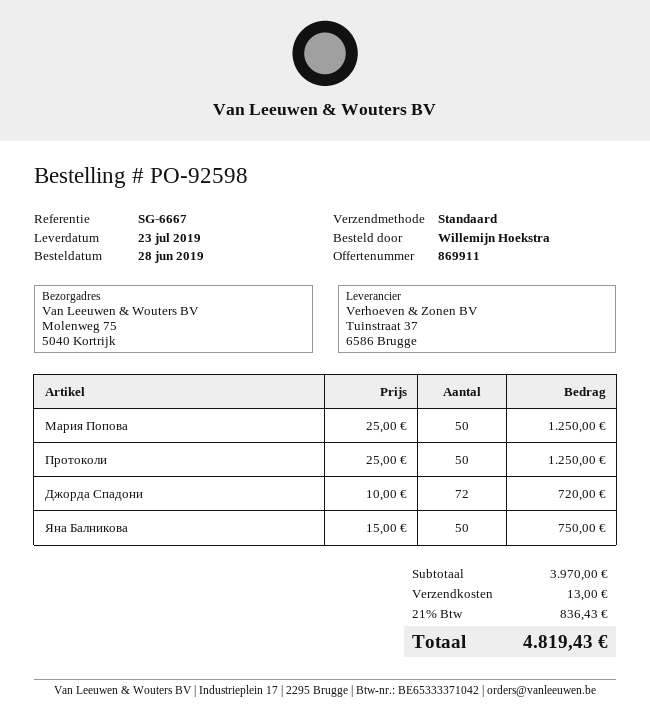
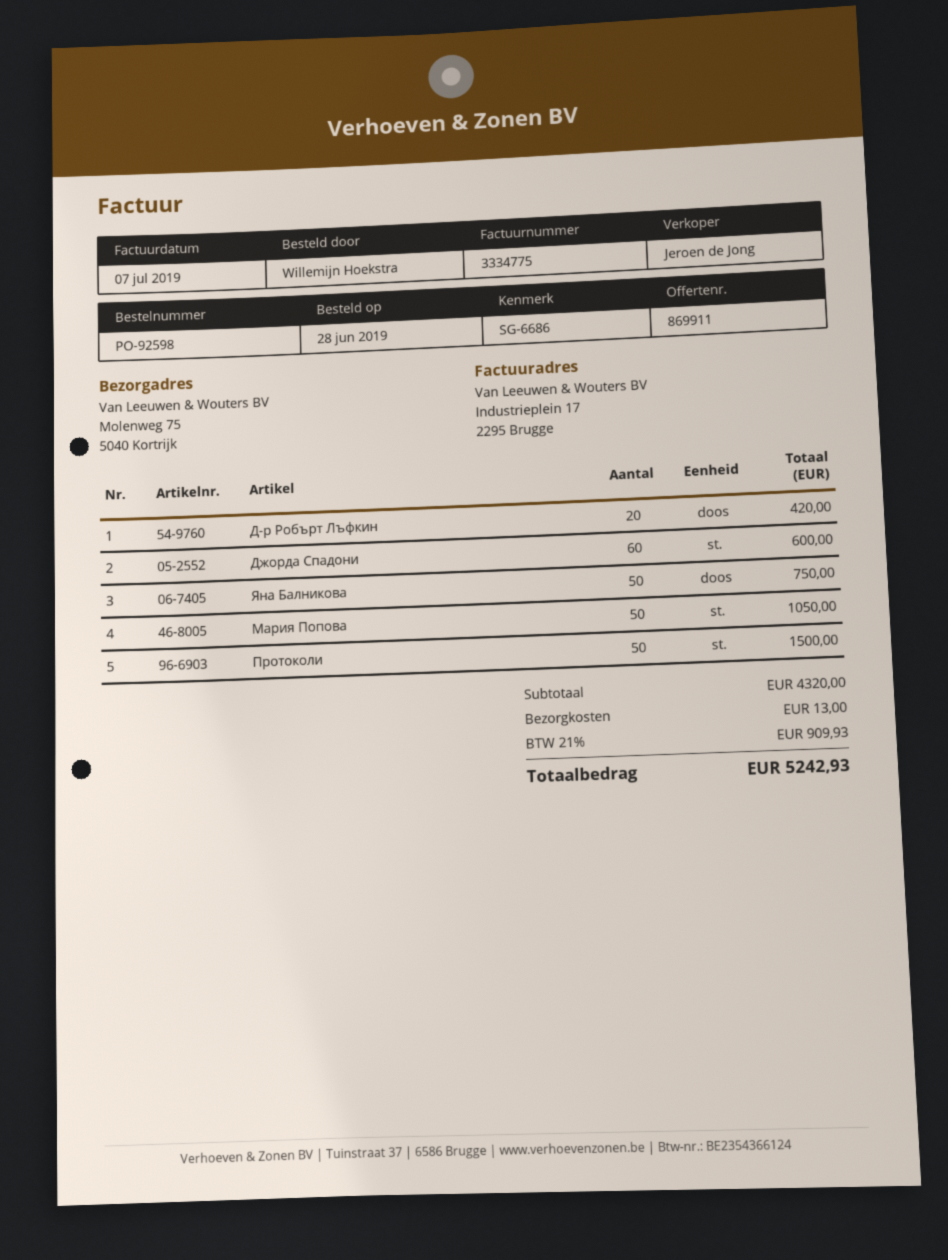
reference: SG-6667 -> SG-6686
Мария Попова: 50 for 1250.00 -> 50 for 1050.00
Протоколи: 50 for 1250.00 -> 50 for 1500.00
Джорда Спадони: 72 for 720.00 -> 60 for 600.00
Д-р Робърт Лъфкин: none -> 20 for 420.00
subtotal: 3970.00 -> 4320.00
tax: 21% = 836.43 -> 21% = 909.93
total: 4819.43 -> 5242.93

